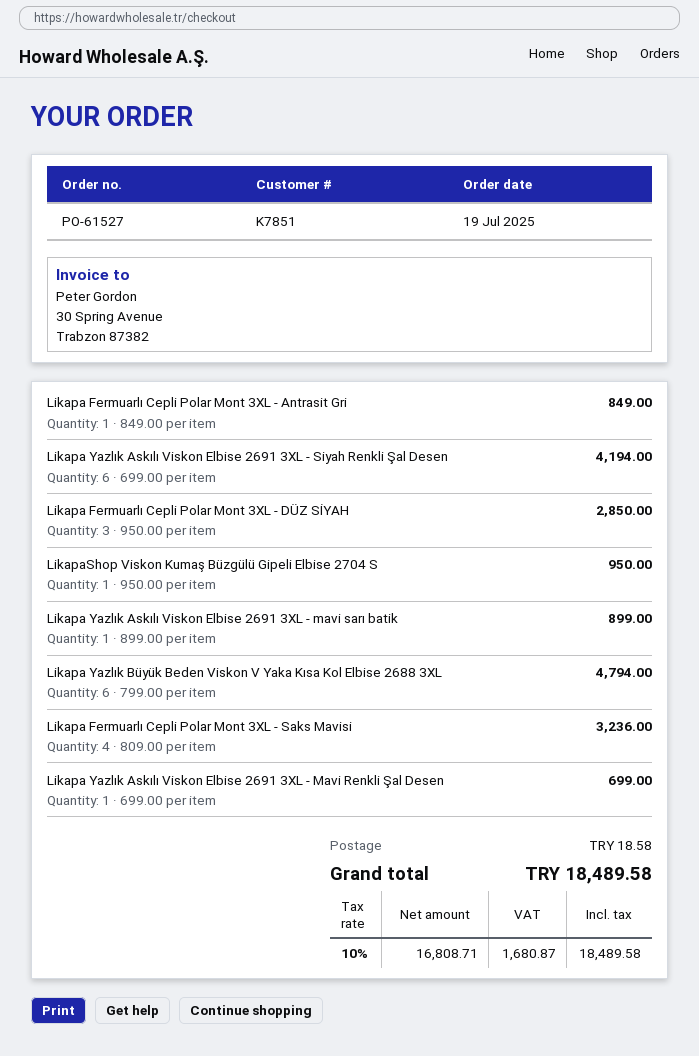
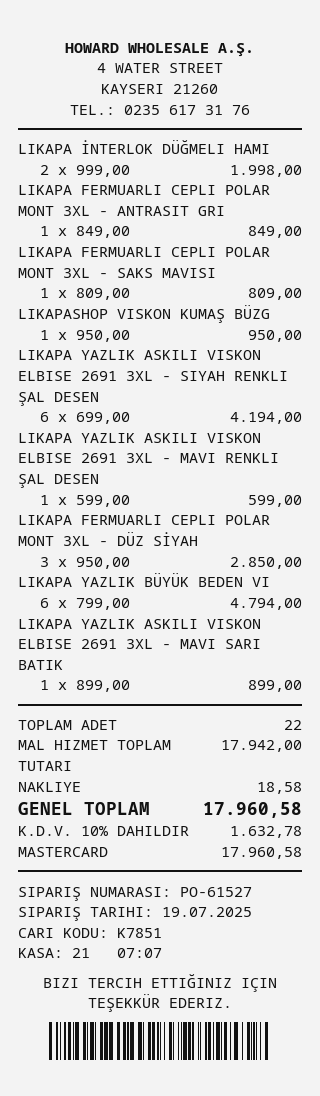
Likapa Fermuarlı Cepli Polar Mont 3XL - Saks Mavisi: 4 x 809.00 = 3236.00 -> 1 x 809.00 = 809.00
Likapa Yazlık Askılı Viskon Elbise 2691 3XL - Mavi Renkli Şal Desen: 1 x 699.00 = 699.00 -> 1 x 599.00 = 599.00
LIKAPA İNTERLOK DÜĞMELI HAMI: none -> 2 x 999.00 = 1998.00
tax: 10% = 1680.87 -> 10% = 1632.78
total: 18489.58 -> 17960.58

